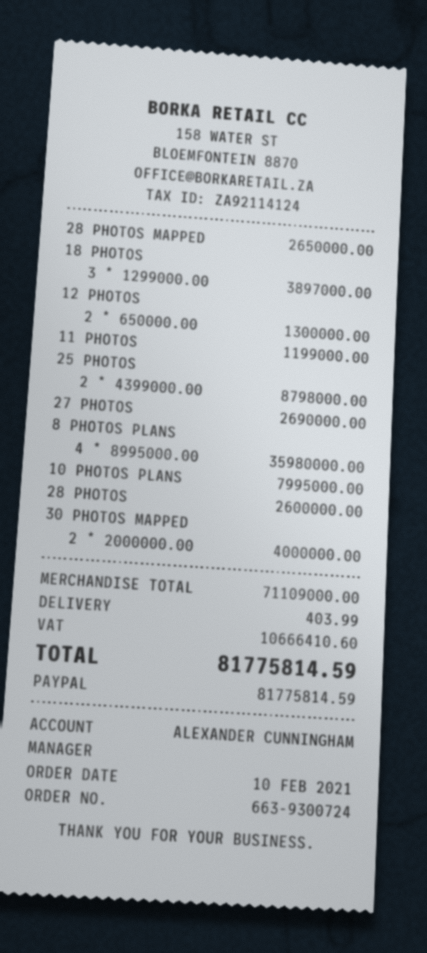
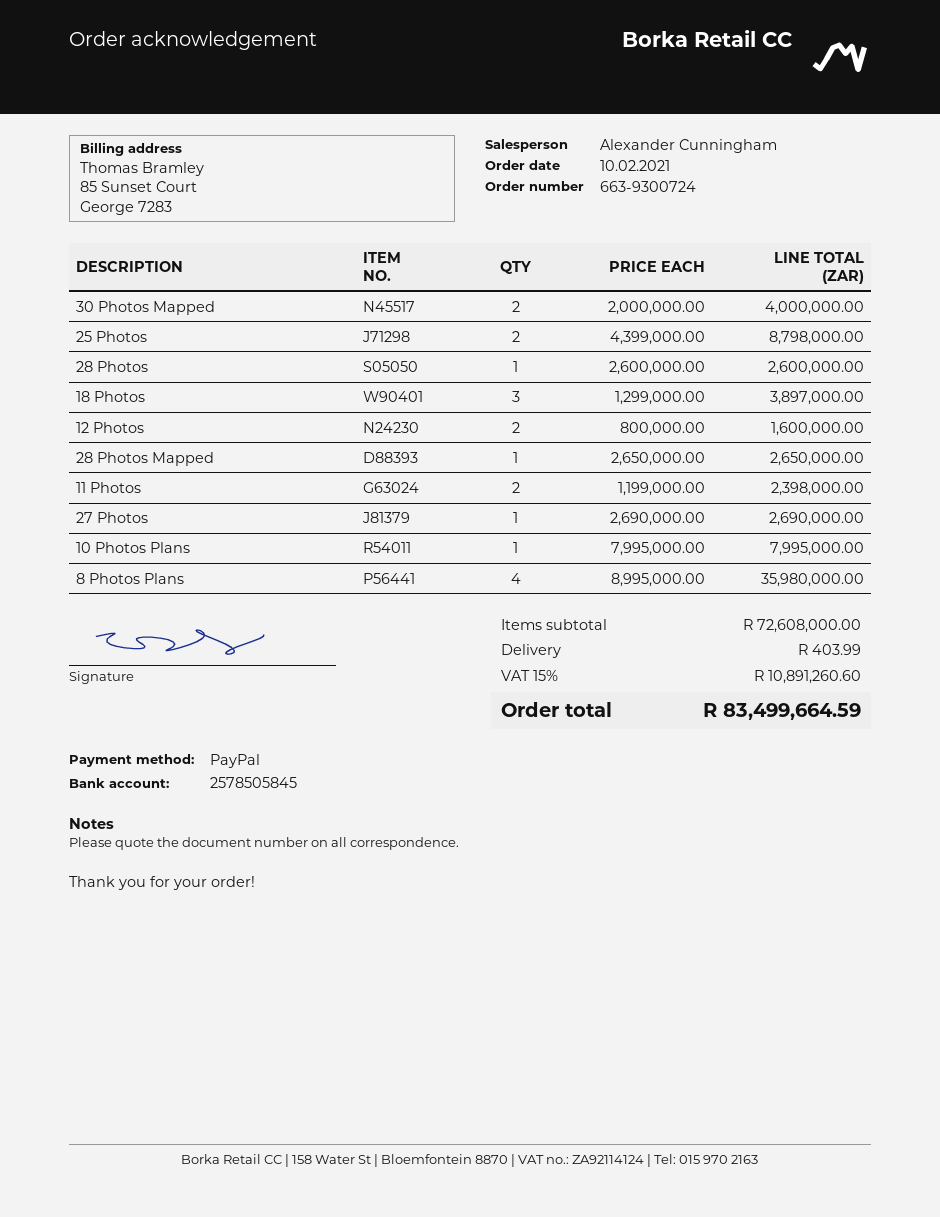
12 PHOTOS: 2 x 650000.00 = 1300000.00 -> 2 x 800000.00 = 1600000.00
11 PHOTOS: 1 x 1199000.00 = 1199000.00 -> 2 x 1199000.00 = 2398000.00
subtotal: 71109000.00 -> 72608000.00
tax: 10666410.60 -> 10891260.60
total: 81775814.59 -> 83499664.59

